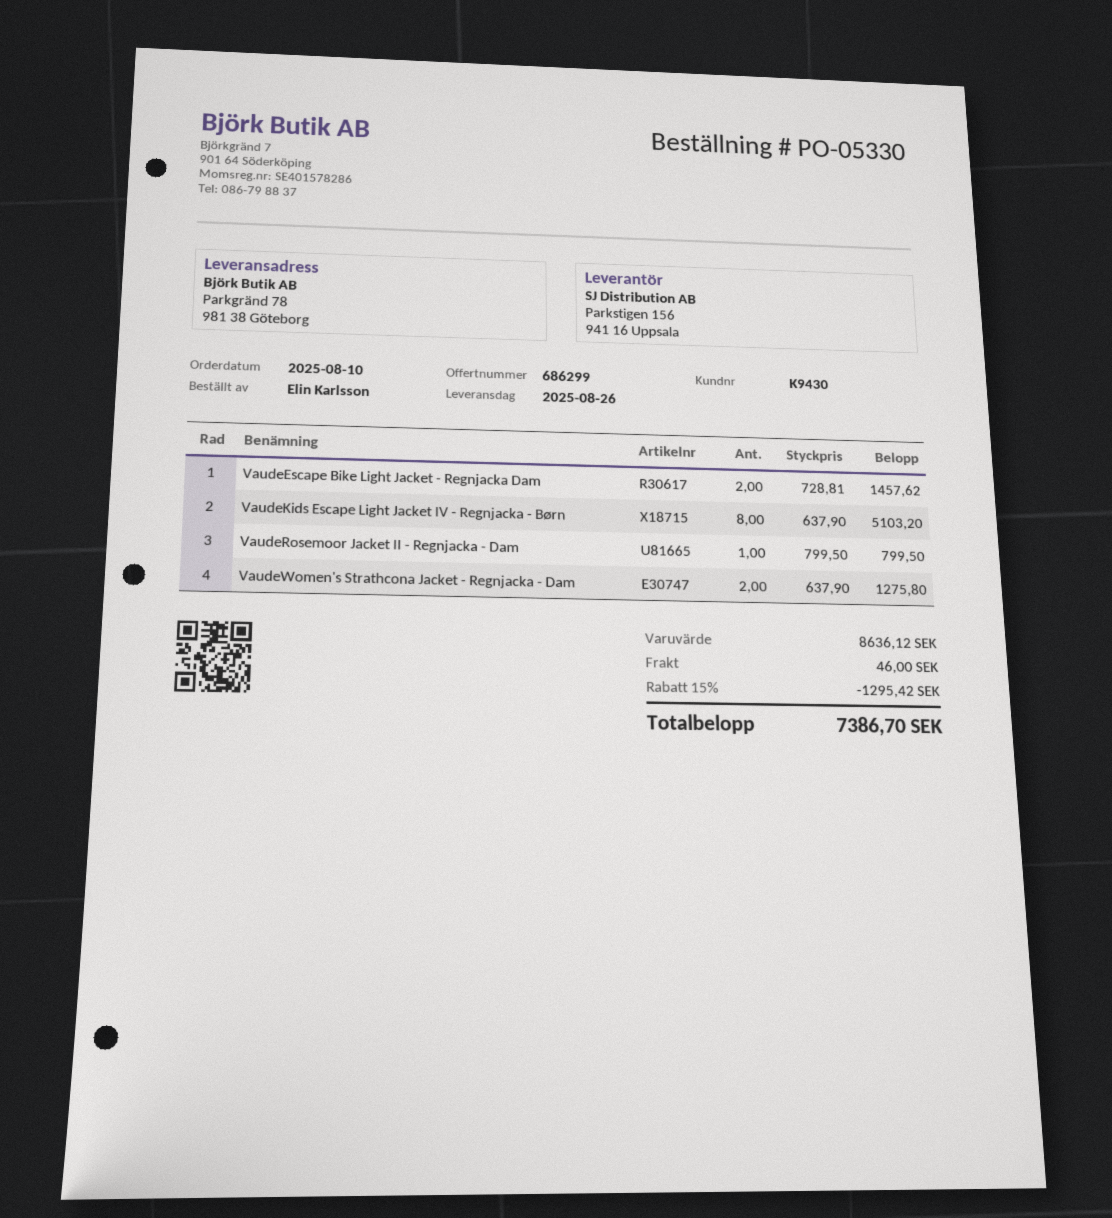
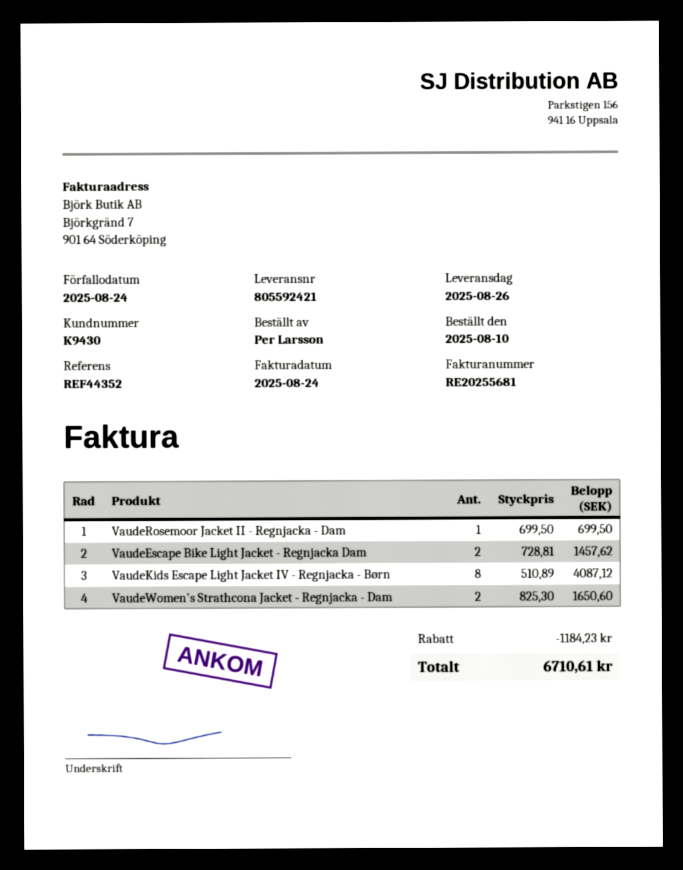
ordered by: Elin Karlsson -> Per Larsson
VaudeKids Escape Light Jacket IV - Regnjacka - Børn: 8 x 637.90 = 5103.20 -> 8 x 510.89 = 4087.12
VaudeRosemoor Jacket II - Regnjacka - Dam: 1 x 799.50 = 799.50 -> 1 x 699.50 = 699.50
VaudeWomen's Strathcona Jacket - Regnjacka - Dam: 2 x 637.90 = 1275.80 -> 2 x 825.30 = 1650.60
discount: 1295.42 -> 1184.23
shipping: 46.00 -> none
total: 7386.70 -> 6710.61

